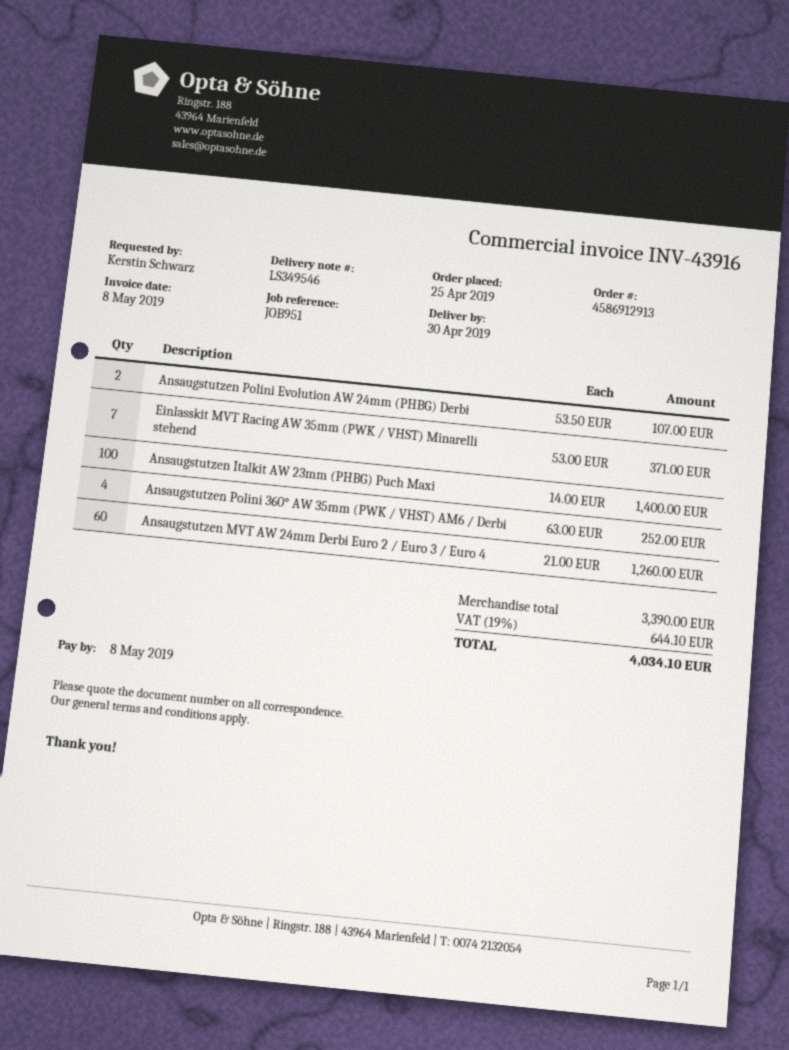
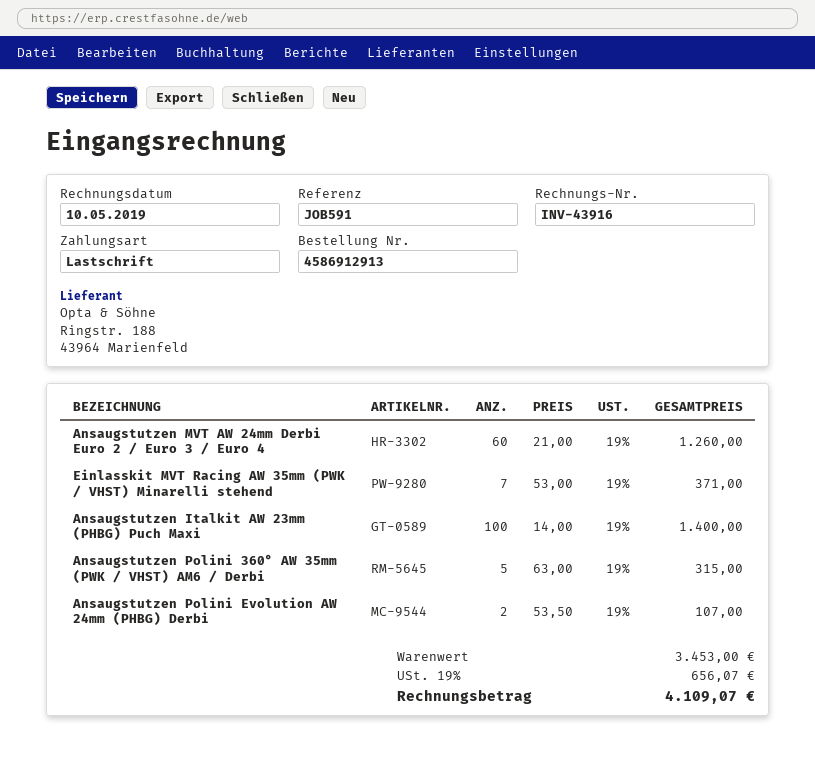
invoice date: 2019-05-08 -> 2019-05-10
reference: JOB951 -> JOB591
Ansaugstutzen Polini 360° AW 35mm (PWK / VHST) AM6 / Derbi: 4 x 63.00 = 252.00 -> 5 x 63.00 = 315.00
subtotal: 3390.00 -> 3453.00
tax: 19% = 644.10 -> 19% = 656.07
total: 4034.10 -> 4109.07

